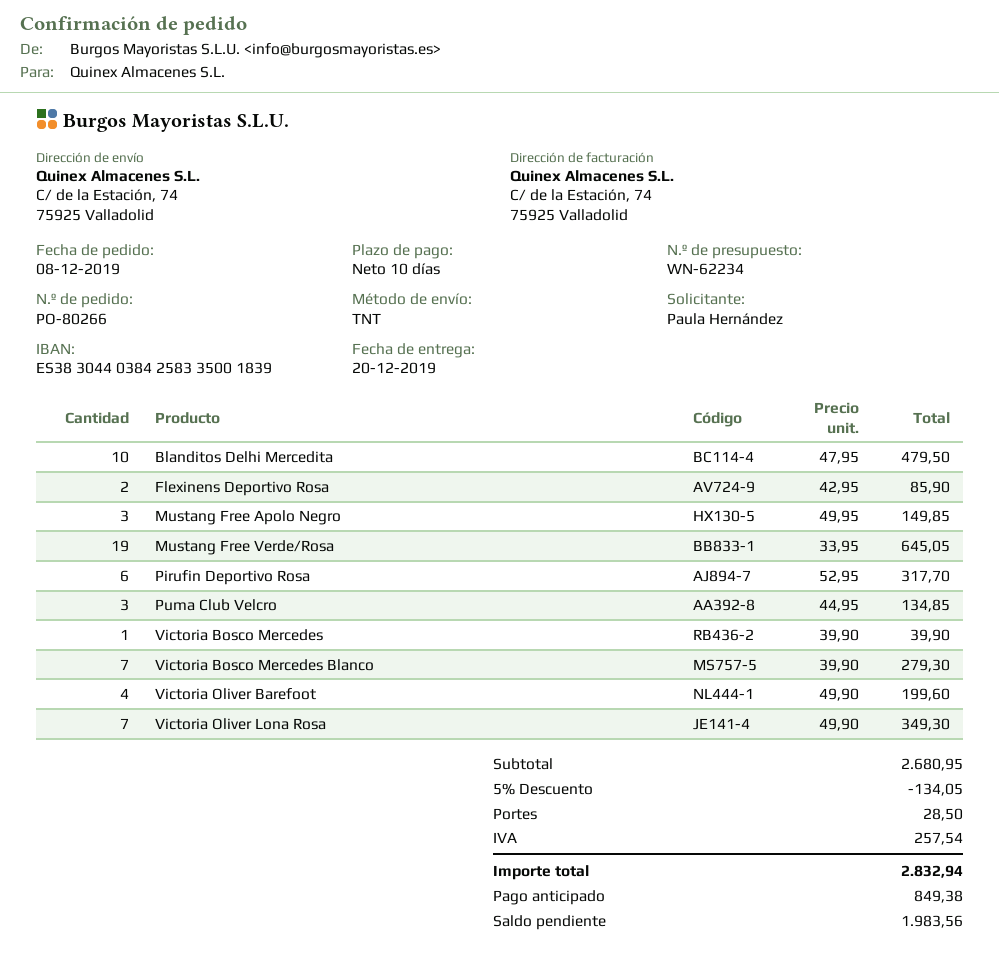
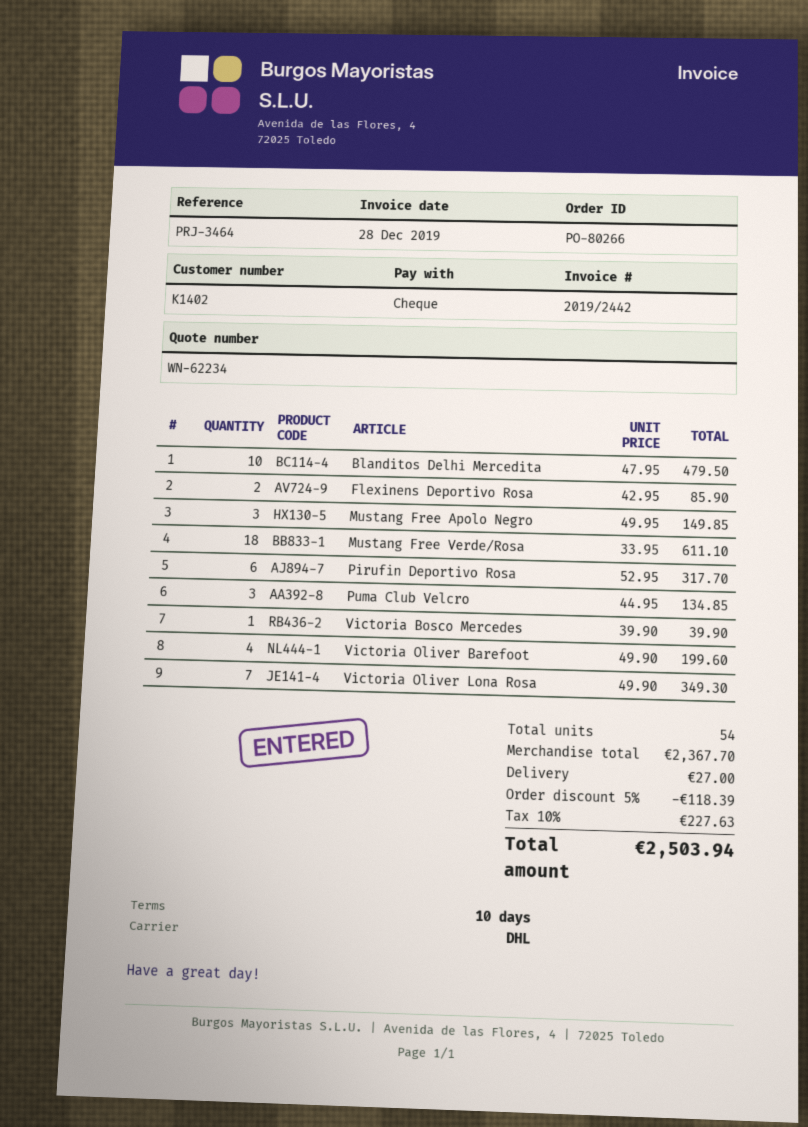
shipping method: TNT -> DHL
Mustang Free Verde/Rosa: 19 x 33.95 = 645.05 -> 18 x 33.95 = 611.10
Victoria Bosco Mercedes Blanco: 7 x 39.90 = 279.30 -> none
subtotal: 2680.95 -> 2367.70
discount: 5% = 134.05 -> 5% = 118.39
shipping: 28.50 -> 27.00
tax: 257.54 -> 227.63
total: 2832.94 -> 2503.94

